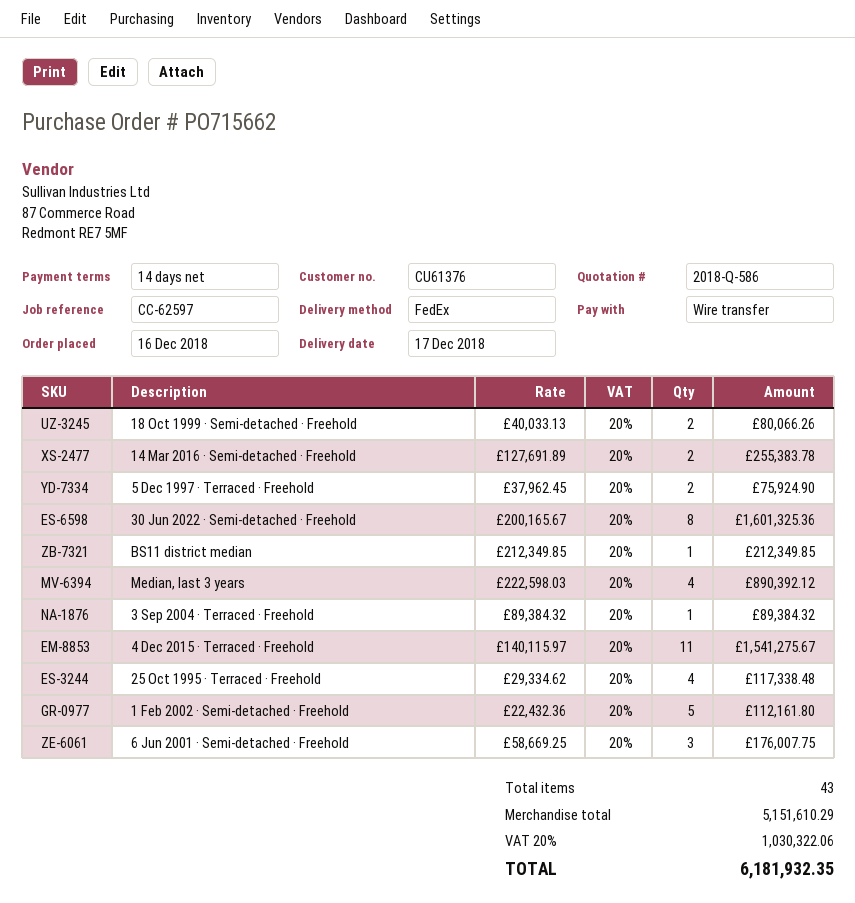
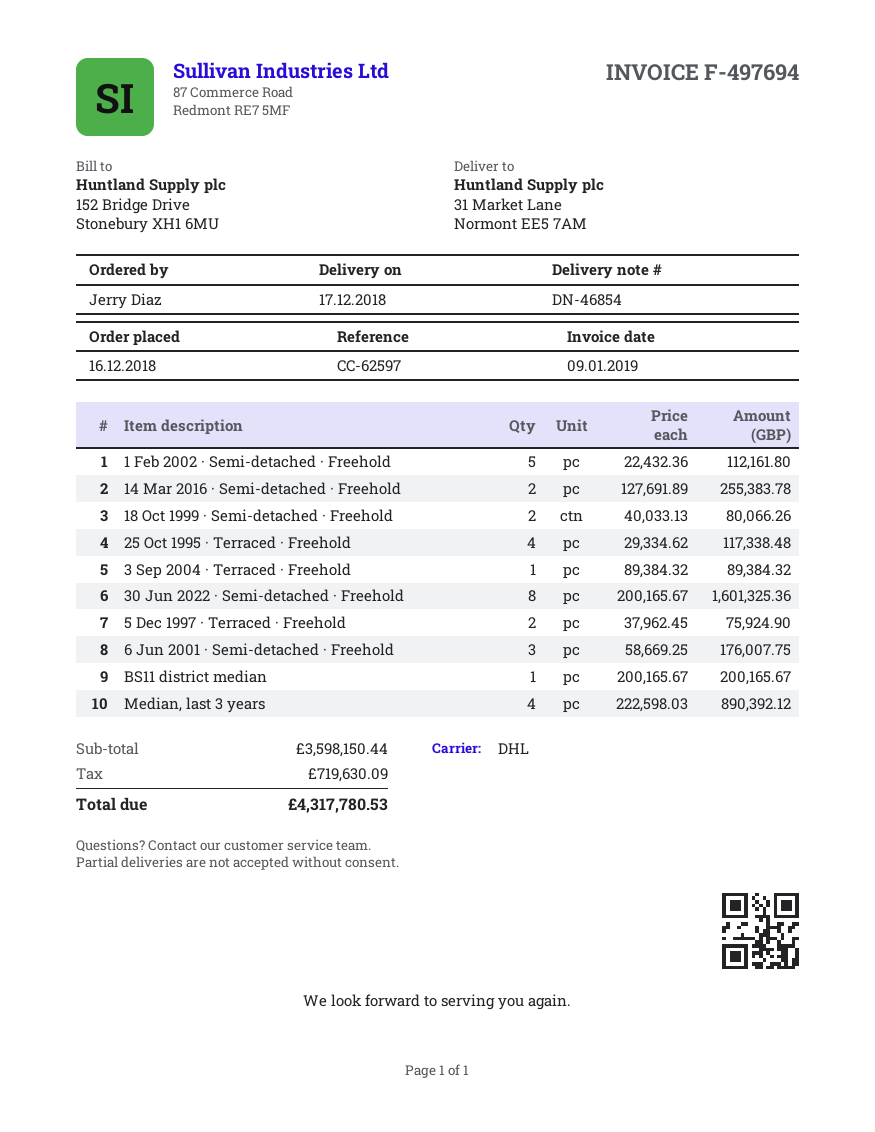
shipping method: FedEx -> DHL
BS11 district median: 1 x 212349.85 = 212349.85 -> 1 x 200165.67 = 200165.67
4 Dec 2015 · Terraced · Freehold: 11 x 140115.97 = 1541275.67 -> none
subtotal: 5151610.29 -> 3598150.44
tax: 1030322.06 -> 719630.09
total: 6181932.35 -> 4317780.53

